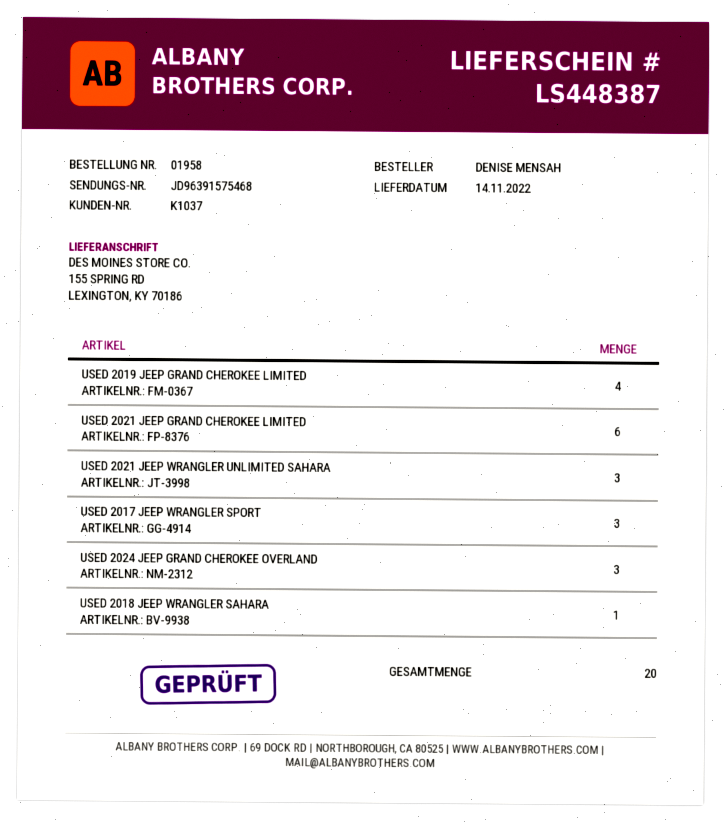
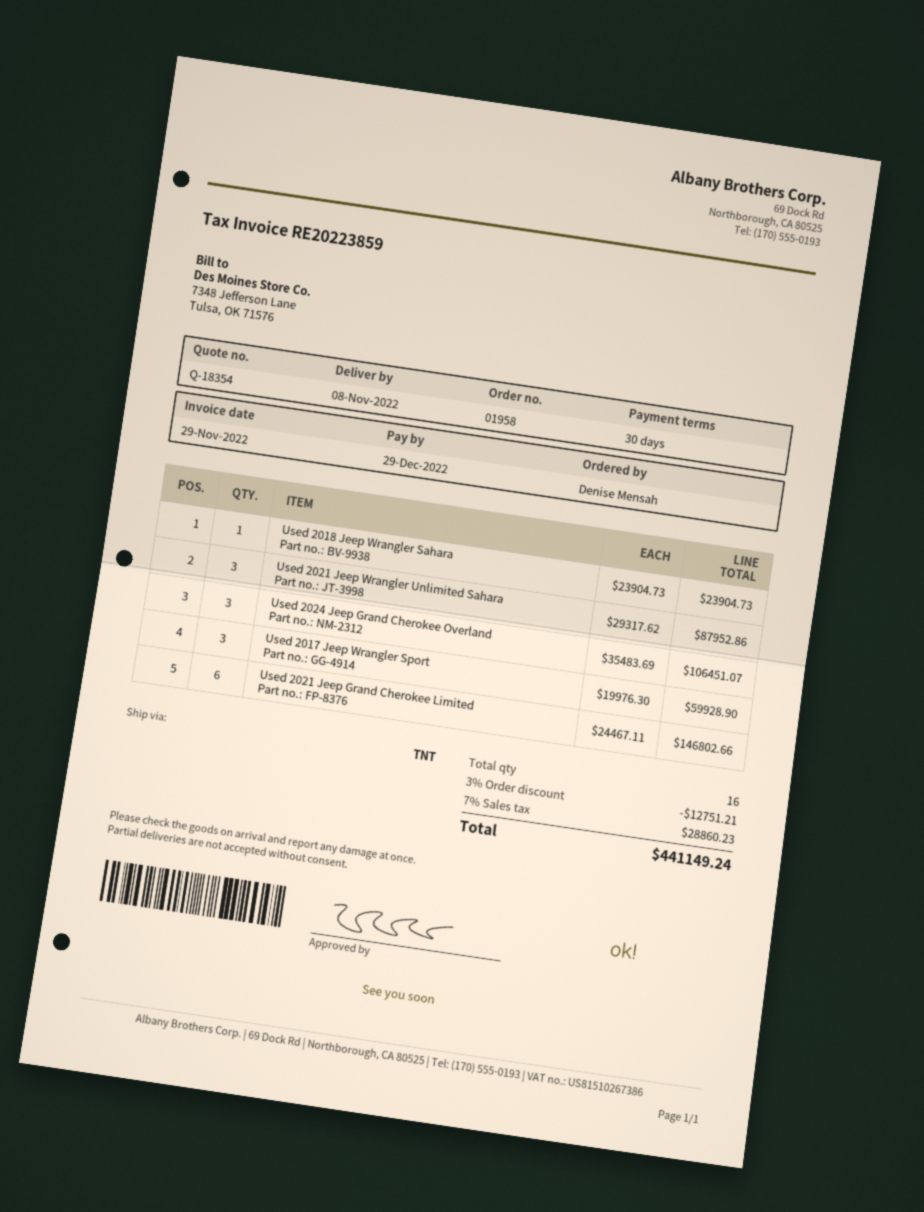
delivery date: 2022-11-14 -> 2022-11-08
USED 2019 JEEP GRAND CHEROKEE LIMITED: 4 -> none
total quantity: 20 -> 16

